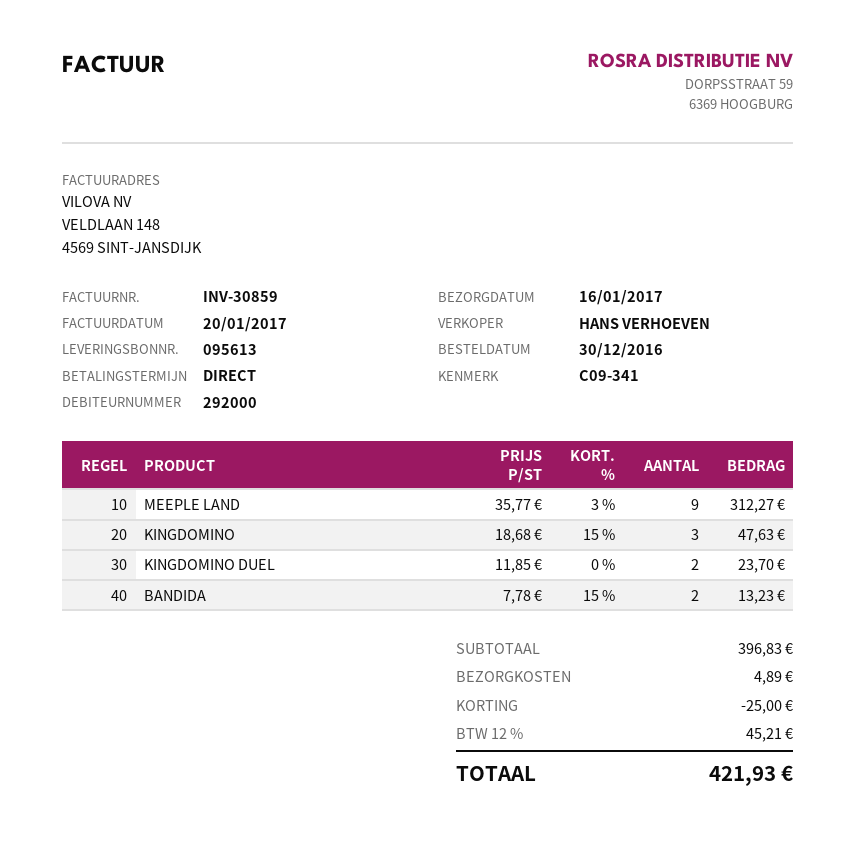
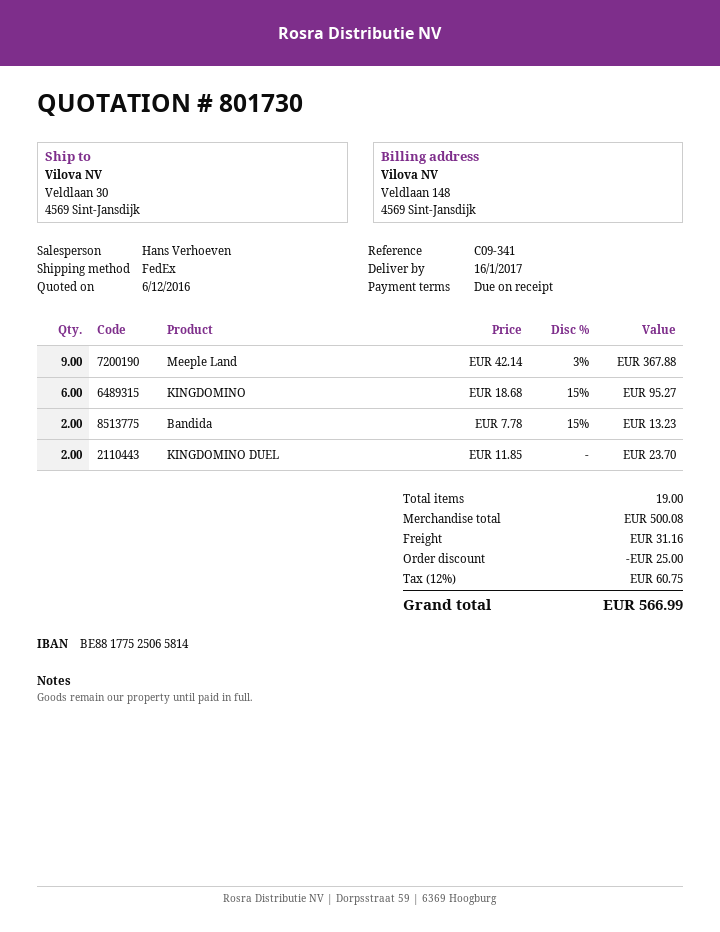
MEEPLE LAND: 9 x 35.77 - 3% = 312.27 -> 9 x 42.14 - 3% = 367.88
KINGDOMINO: 3 x 18.68 - 15% = 47.63 -> 6 x 18.68 - 15% = 95.27
subtotal: 396.83 -> 500.08
shipping: 4.89 -> 31.16
tax: 12% = 45.21 -> 12% = 60.75
total: 421.93 -> 566.99

